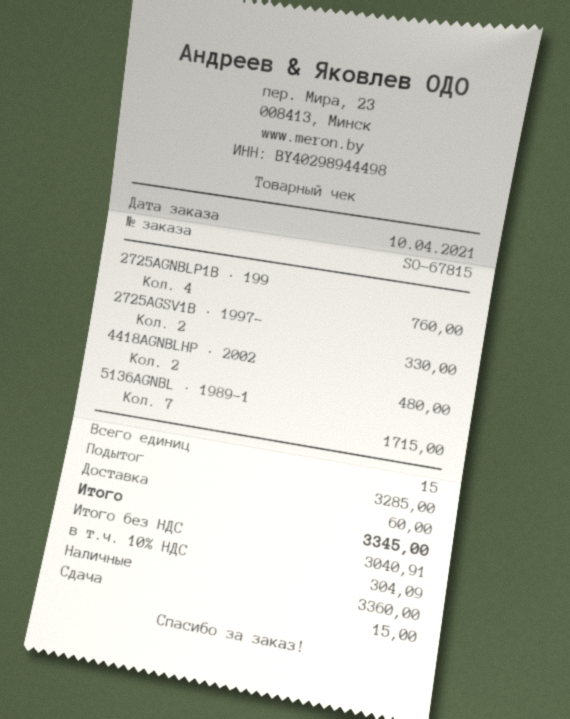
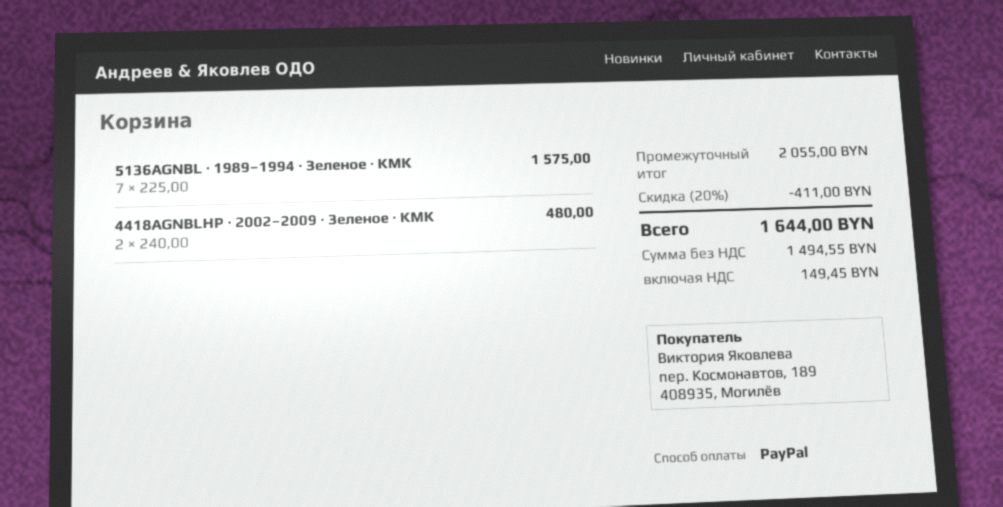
payment method: cash -> PayPal
2725AGNBLP1B · 199: 4 for 760.00 -> none
2725AGSV1B · 1997–: 2 for 330.00 -> none
5136AGNBL · 1989–1: 7 for 1715.00 -> 7 for 1575.00
subtotal: 3285.00 -> 2055.00
discount: none -> 20% = 411.00
shipping: 60.00 -> none
net: 3040.91 -> 1494.55
tax: 304.09 -> 149.45
total: 3345.00 -> 1644.00

